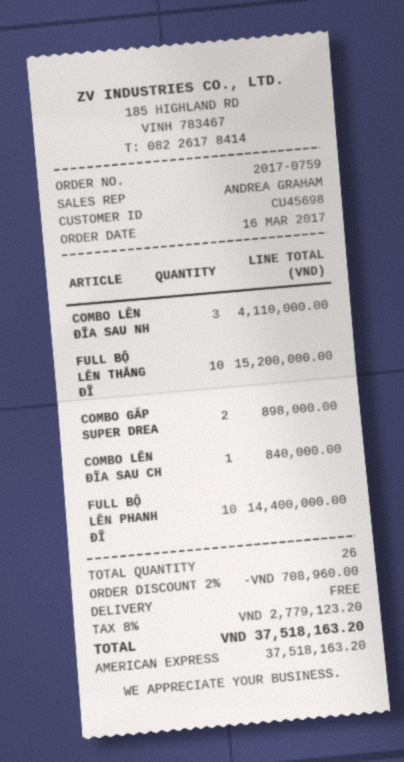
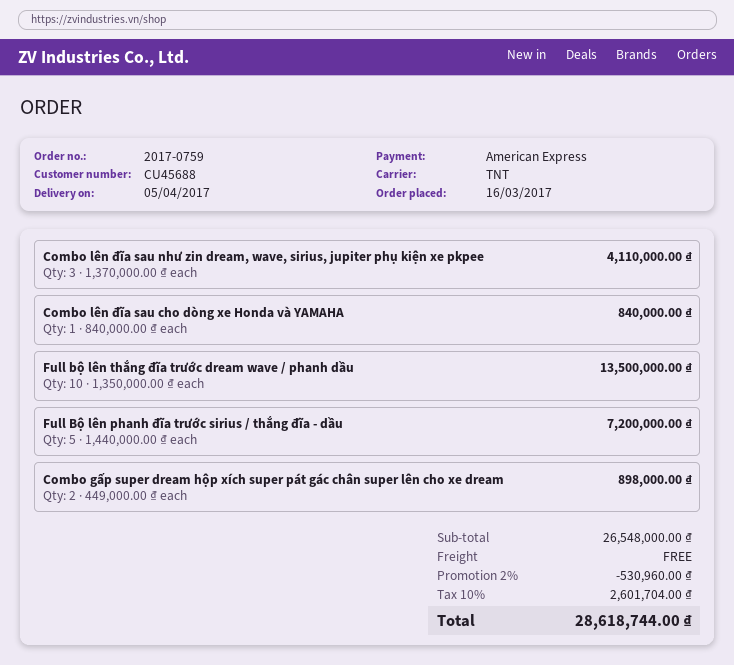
customer number: CU45698 -> CU45688
FULL BỘ LÊN THẮNG ĐĨ: 10 for 15200000.00 -> 10 for 13500000.00
FULL BỘ LÊN PHANH ĐĨ: 10 for 14400000.00 -> 5 for 7200000.00
discount: 2% = 708960.00 -> 2% = 530960.00
tax: 8% = 2779123.20 -> 10% = 2601704.00
total: 37518163.20 -> 28618744.00

